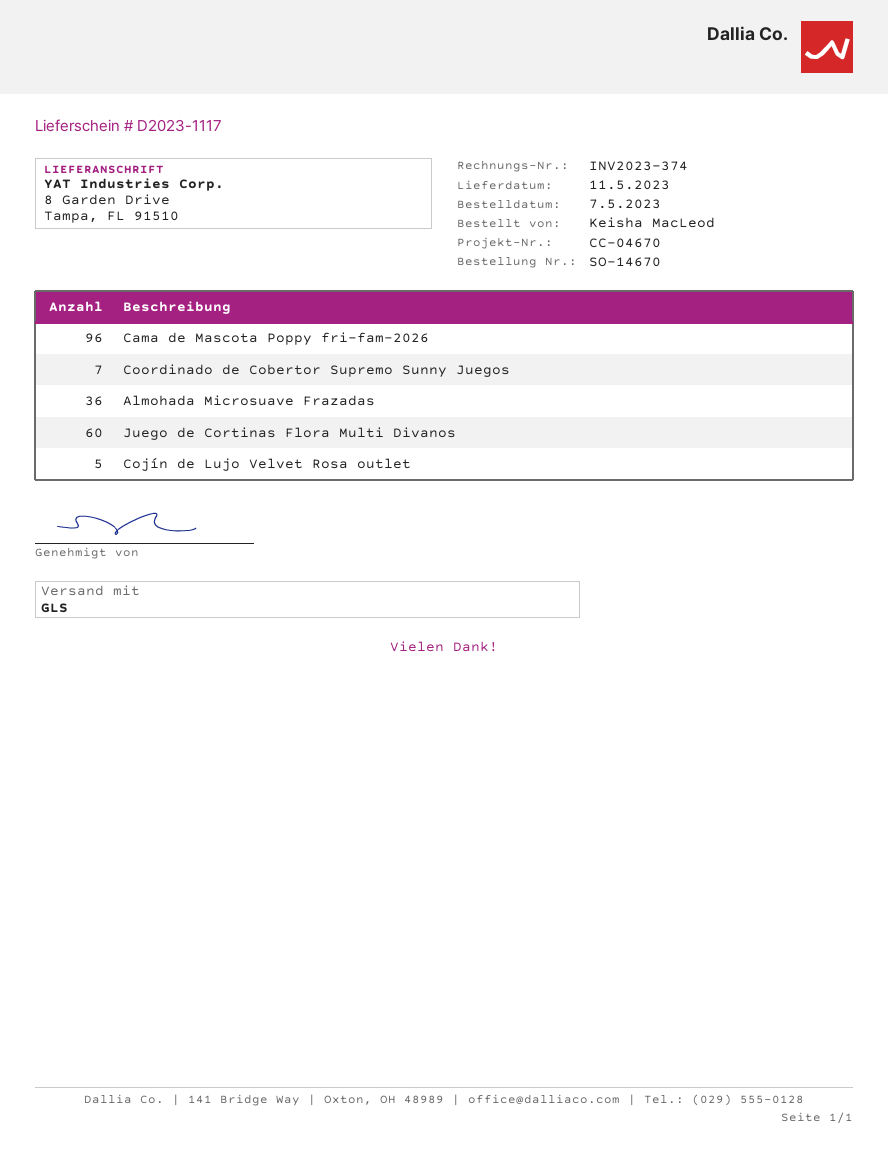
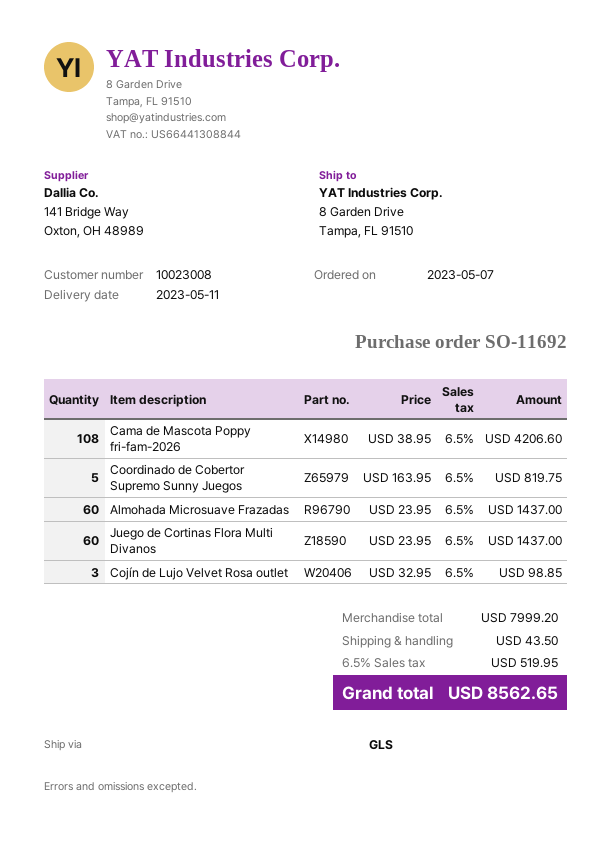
order number: SO-14670 -> SO-11692
Cama de Mascota Poppy fri-fam-2026: 96 -> 108
Coordinado de Cobertor Supremo Sunny Juegos: 7 -> 5
Almohada Microsuave Frazadas: 36 -> 60
Cojín de Lujo Velvet Rosa outlet: 5 -> 3

